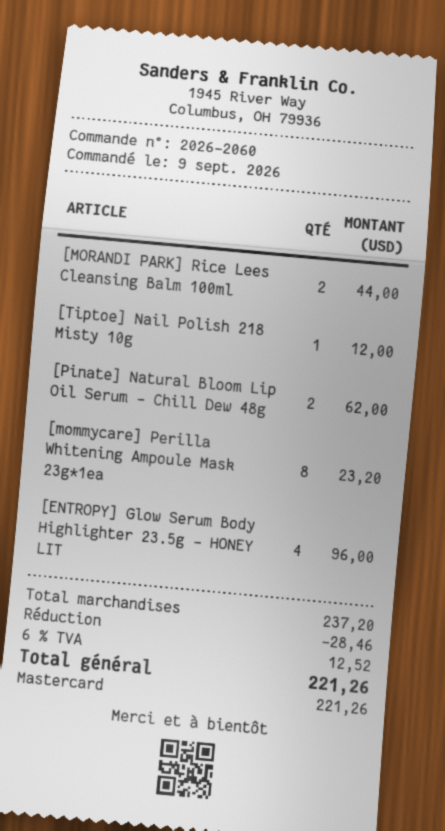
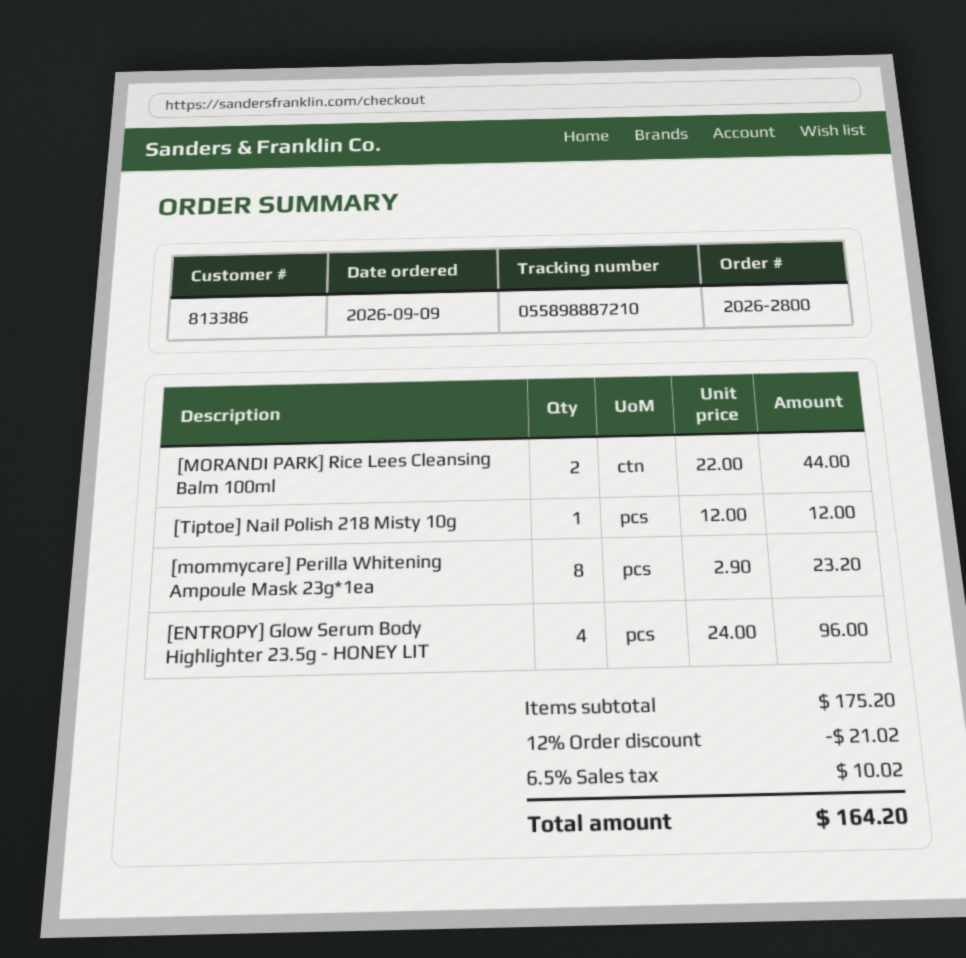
order number: 2026-2060 -> 2026-2800
[Pinate] Natural Bloom Lip Oil Serum - Chill Dew 48g: 2 for 62.00 -> none
subtotal: 237.20 -> 175.20
discount: 28.46 -> 21.02
tax: 6% = 12.52 -> 6.5% = 10.02
total: 221.26 -> 164.20

